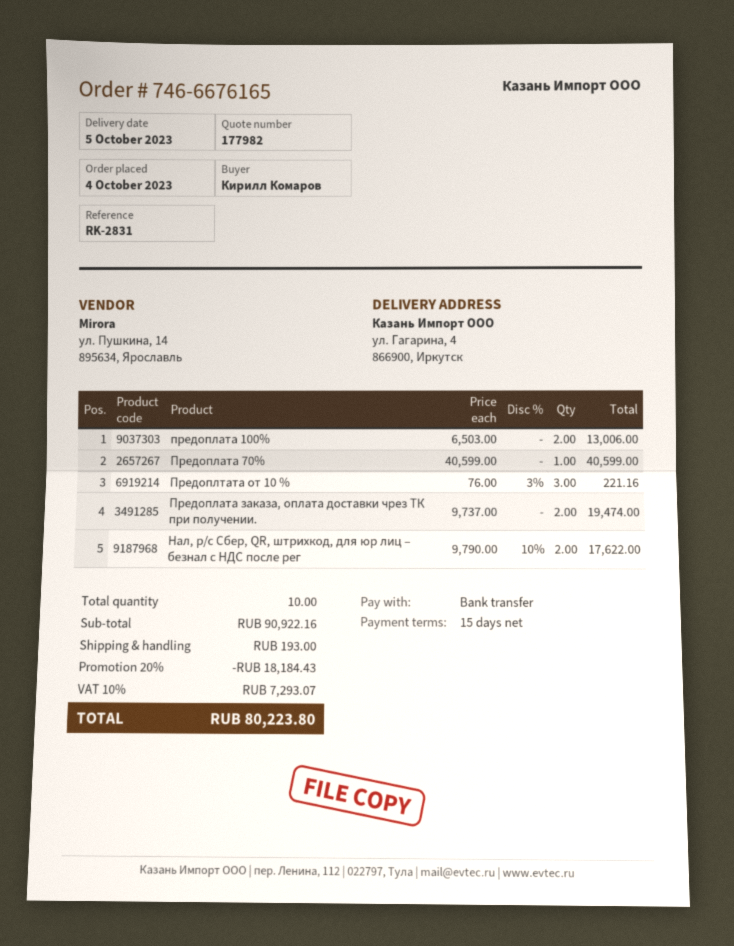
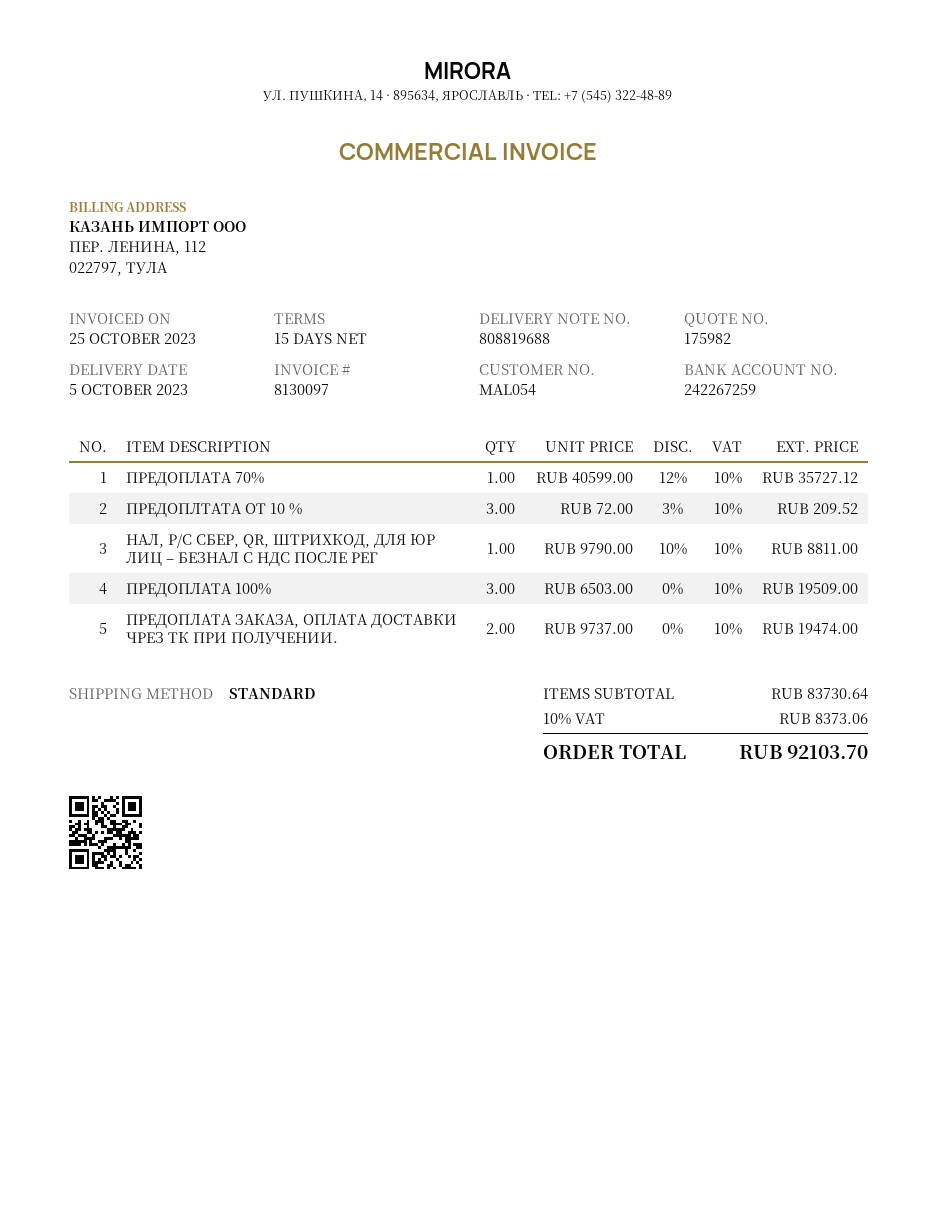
quote number: 177982 -> 175982
предоплата 100%: 2 x 6503.00 = 13006.00 -> 3 x 6503.00 = 19509.00
Предоплата 70%: 1 x 40599.00 = 40599.00 -> 1 x 40599.00 - 12% = 35727.12
Предоплтата от 10 %: 3 x 76.00 - 3% = 221.16 -> 3 x 72.00 - 3% = 209.52
Нал, р/с Сбер, QR, штрихкод, для юр лиц – безнал с НДС после рег: 2 x 9790.00 - 10% = 17622.00 -> 1 x 9790.00 - 10% = 8811.00
subtotal: 90922.16 -> 83730.64
discount: 20% = 18184.43 -> none
shipping: 193.00 -> none
tax: 10% = 7293.07 -> 10% = 8373.06
total: 80223.80 -> 92103.70

